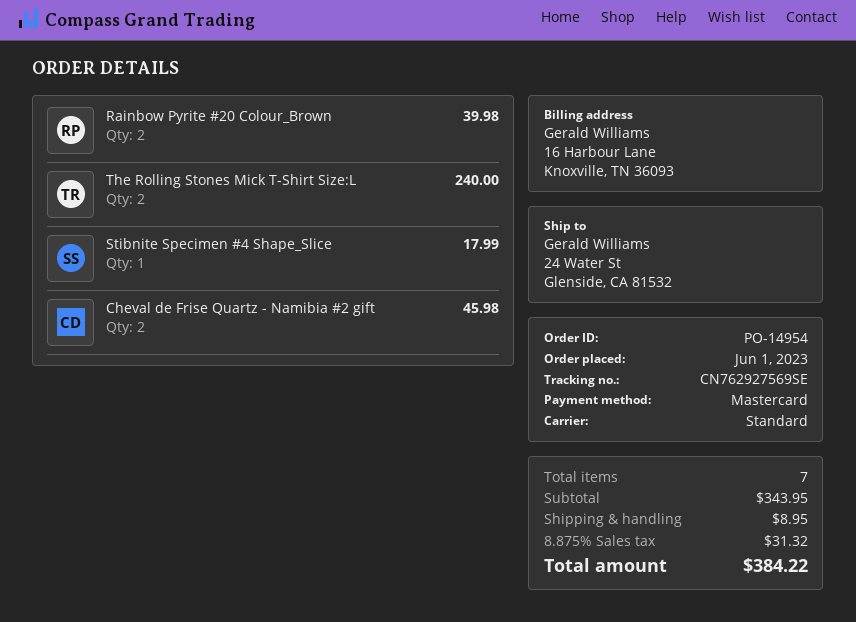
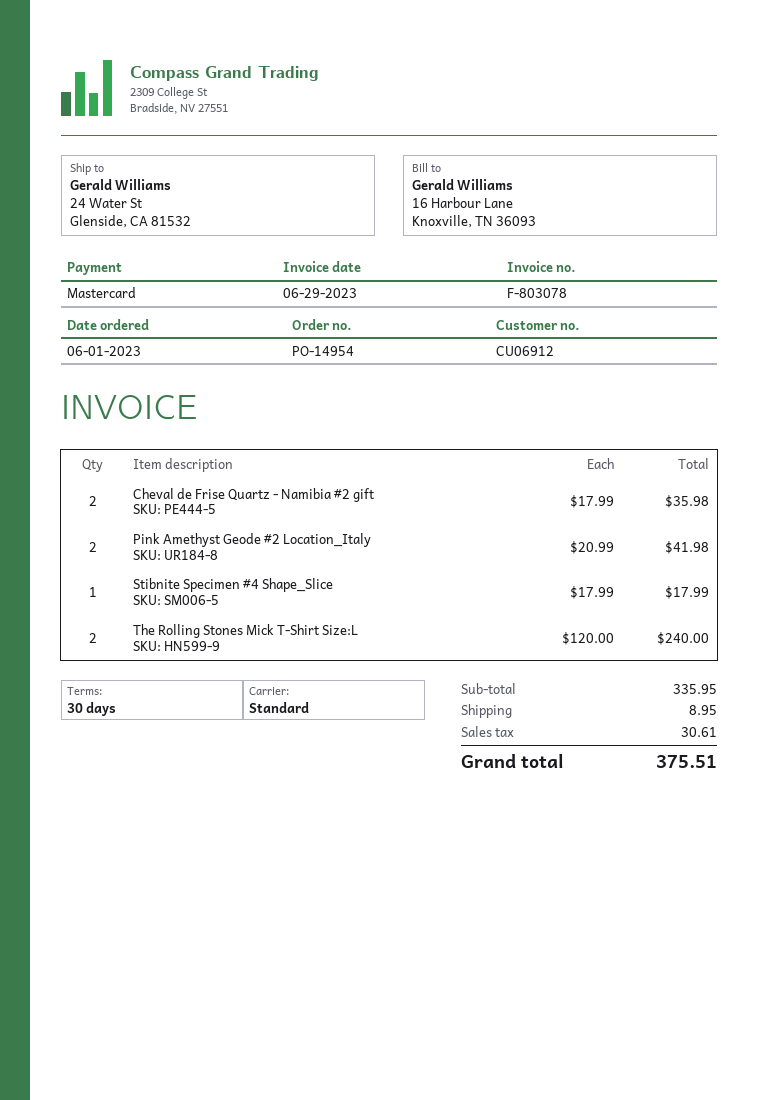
Rainbow Pyrite #20 Colour_Brown: 2 for 39.98 -> none
Cheval de Frise Quartz - Namibia #2 gift: 2 for 45.98 -> 2 for 35.98
Pink Amethyst Geode #2 Location_Italy: none -> 2 for 41.98
subtotal: 343.95 -> 335.95
tax: 31.32 -> 30.61
total: 384.22 -> 375.51

